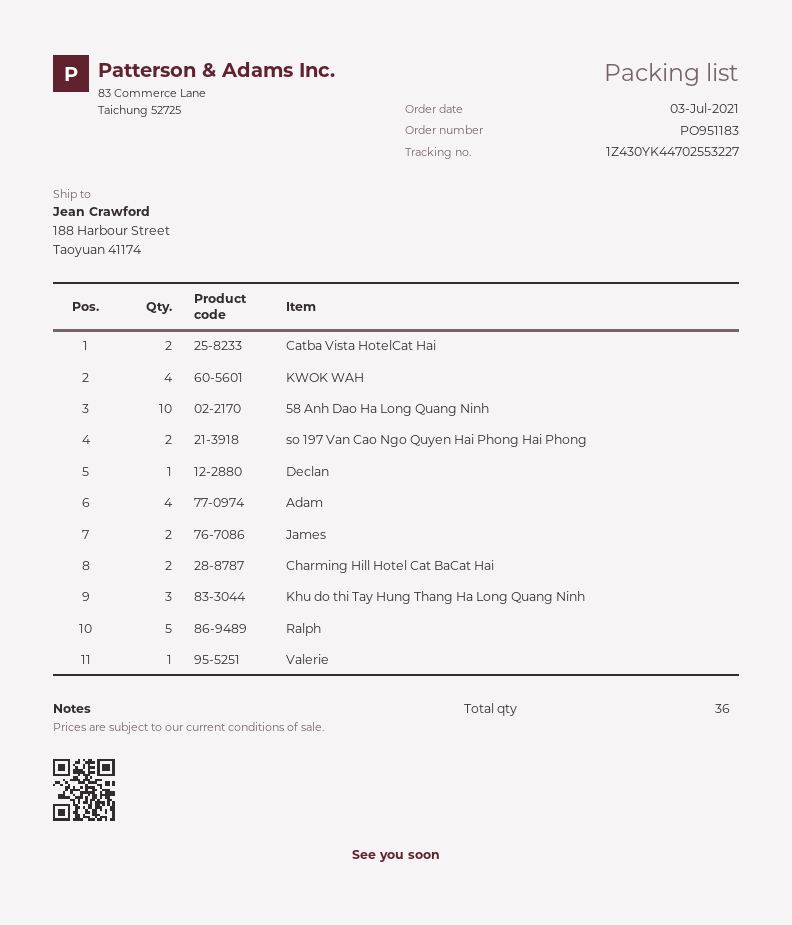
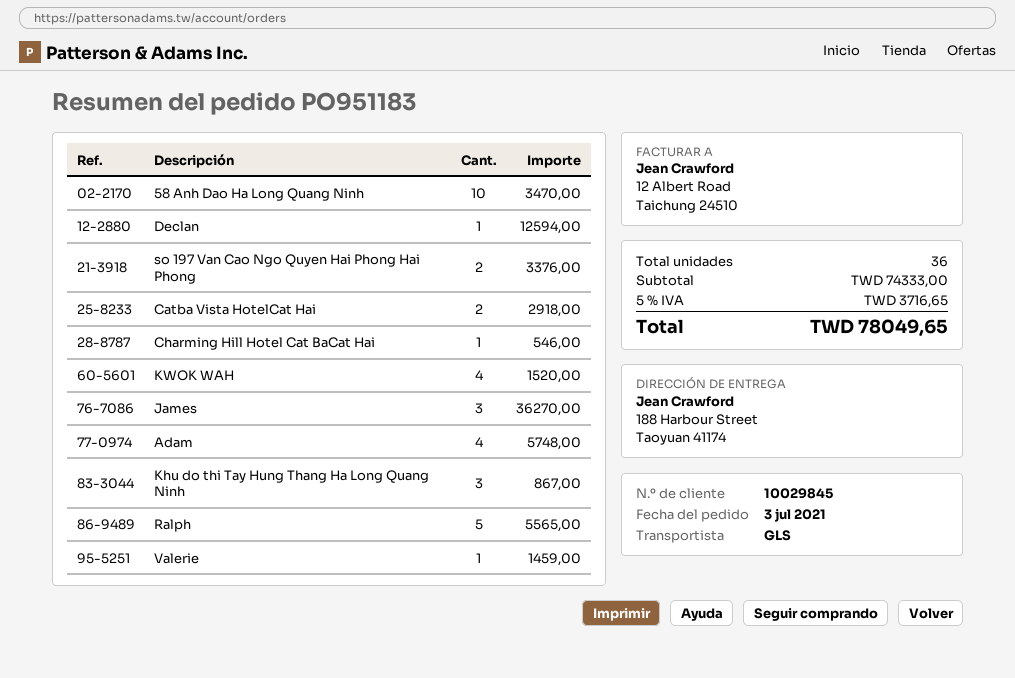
James: 2 -> 3
Charming Hill Hotel Cat BaCat Hai: 2 -> 1

